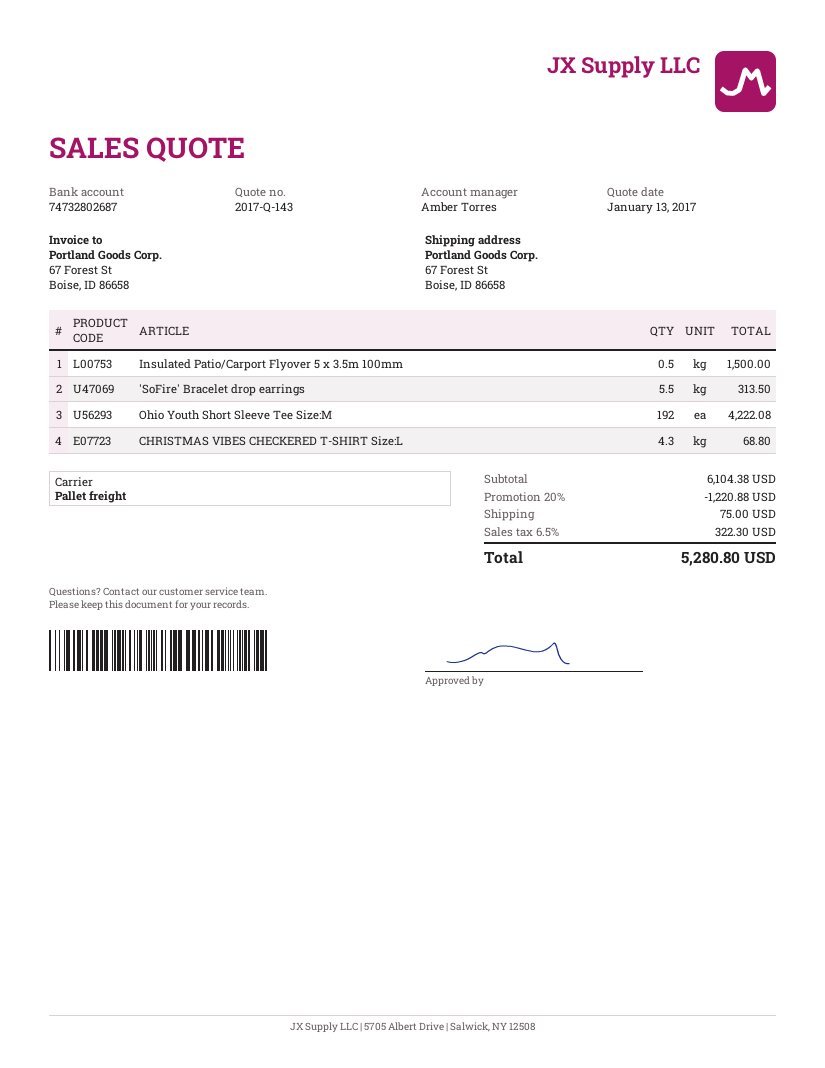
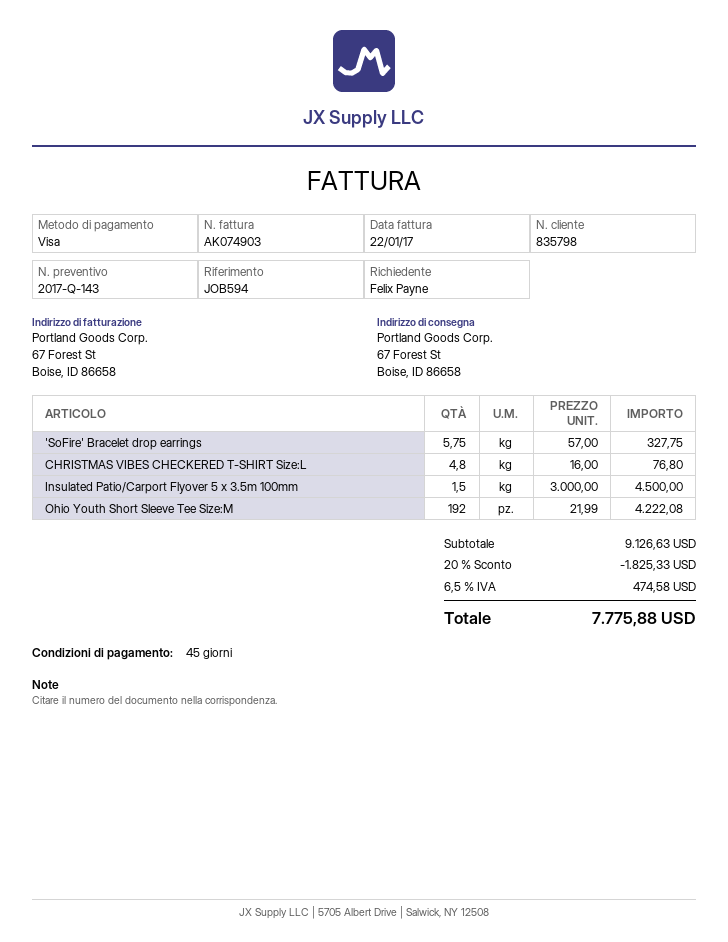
Insulated Patio/Carport Flyover 5 x 3.5m 100mm: 0.5 for 1500.00 -> 1.5 for 4500.00
'SoFire' Bracelet drop earrings: 5.5 for 313.50 -> 5.75 for 327.75
CHRISTMAS VIBES CHECKERED T-SHIRT Size:L: 4.3 for 68.80 -> 4.8 for 76.80
subtotal: 6104.38 -> 9126.63
discount: 20% = 1220.88 -> 20% = 1825.33
shipping: 75.00 -> none
tax: 6.5% = 322.30 -> 6.5% = 474.58
total: 5280.80 -> 7775.88

